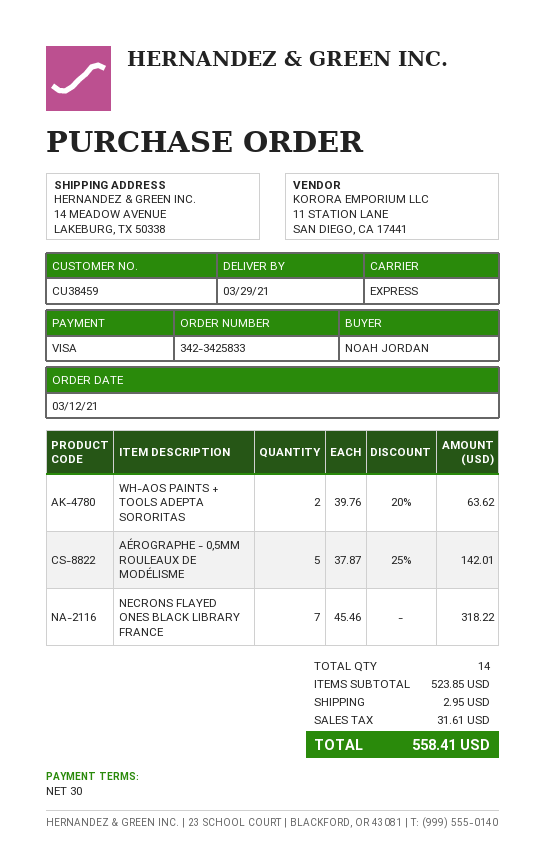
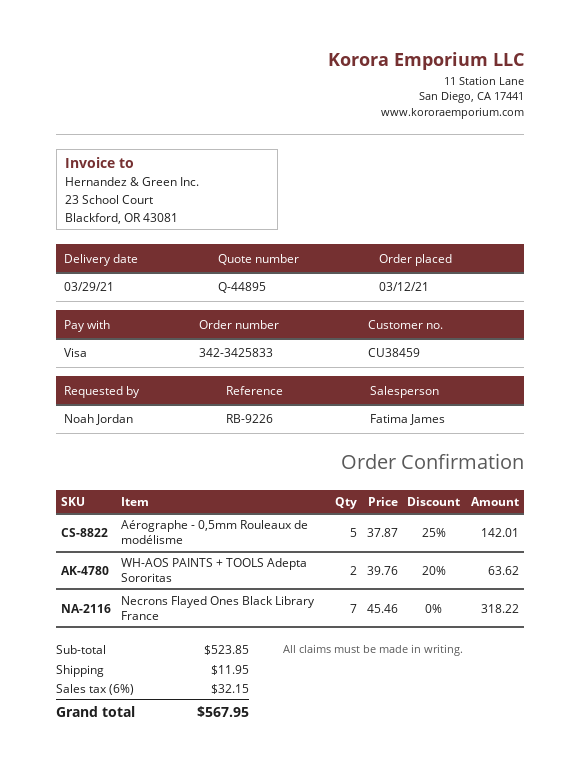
shipping: 2.95 -> 11.95
tax: 31.61 -> 32.15
total: 558.41 -> 567.95

